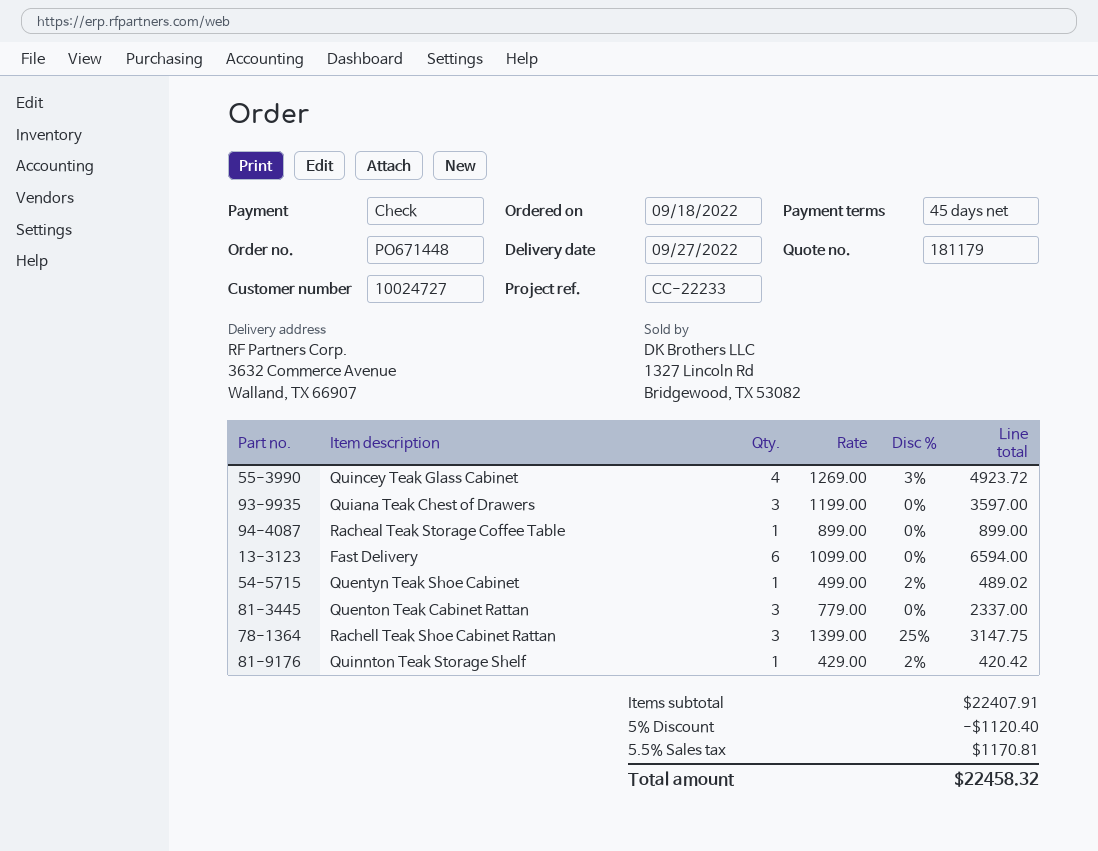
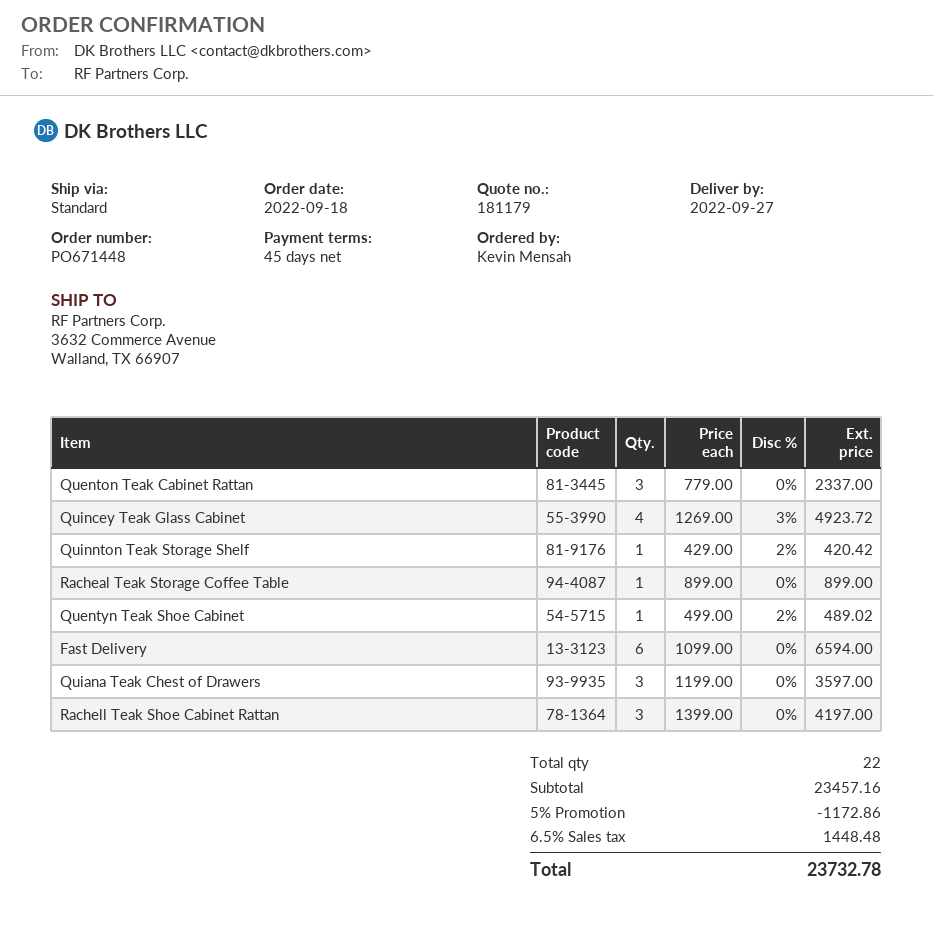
Rachell Teak Shoe Cabinet Rattan: 3 x 1399.00 - 25% = 3147.75 -> 3 x 1399.00 = 4197.00
subtotal: 22407.91 -> 23457.16
discount: 5% = 1120.40 -> 5% = 1172.86
tax: 5.5% = 1170.81 -> 6.5% = 1448.48
total: 22458.32 -> 23732.78

